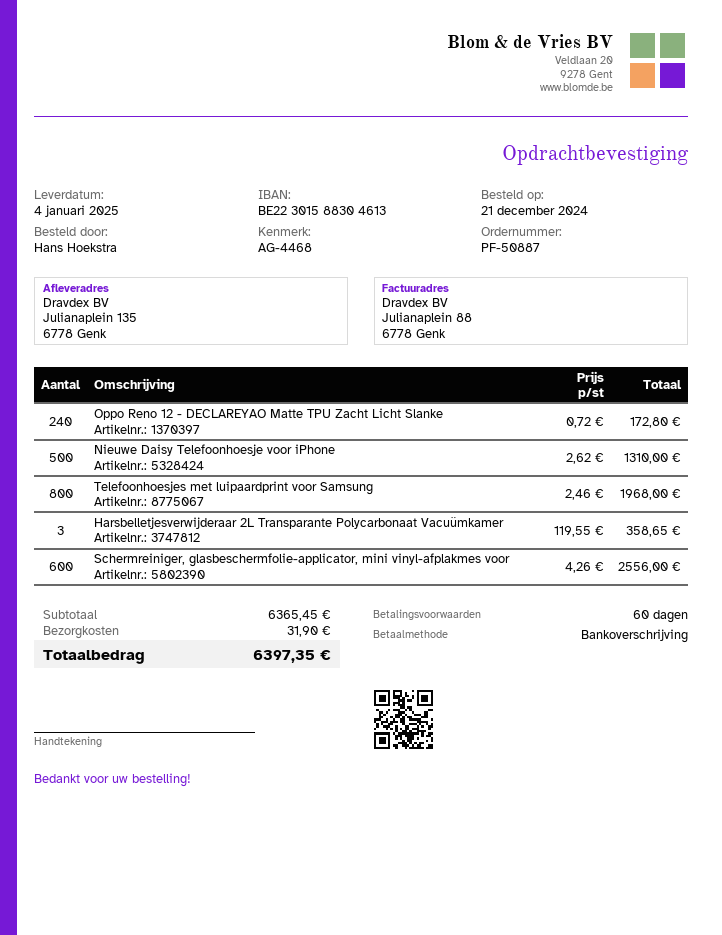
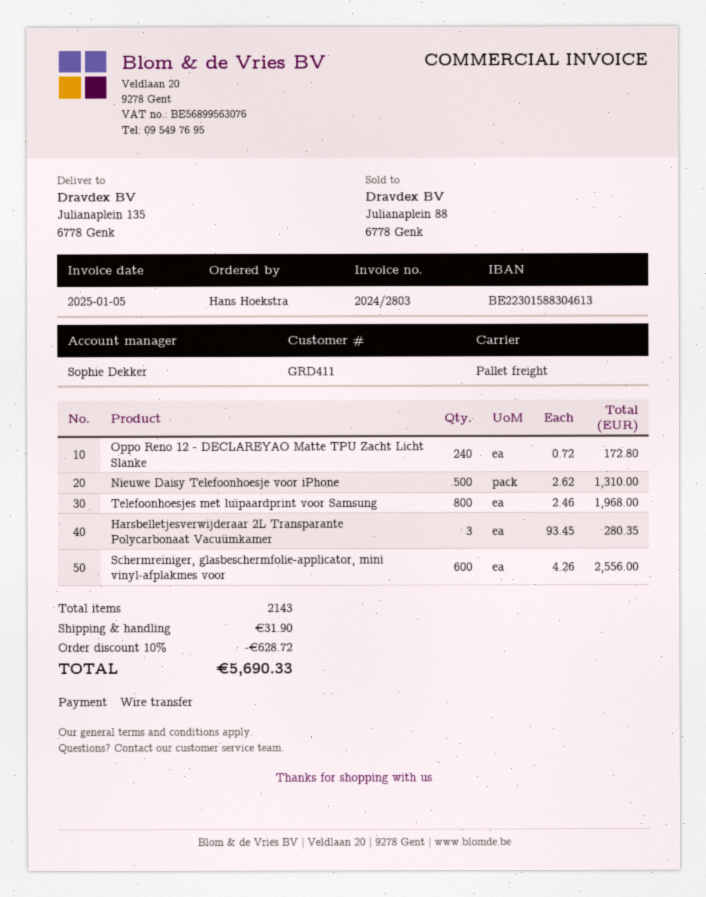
Harsbelletjesverwijderaar 2L Transparante Polycarbonaat Vacuümkamer: 3 x 119.55 = 358.65 -> 3 x 93.45 = 280.35
discount: none -> 10% = 628.72
total: 6397.35 -> 5690.33

